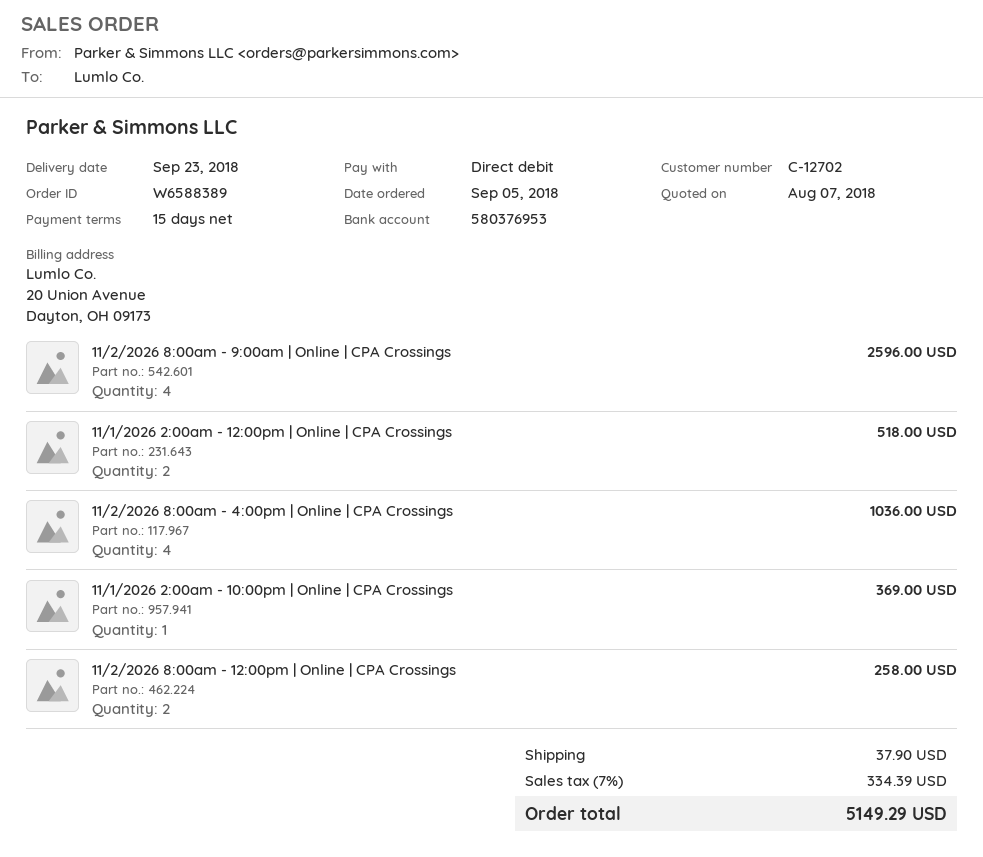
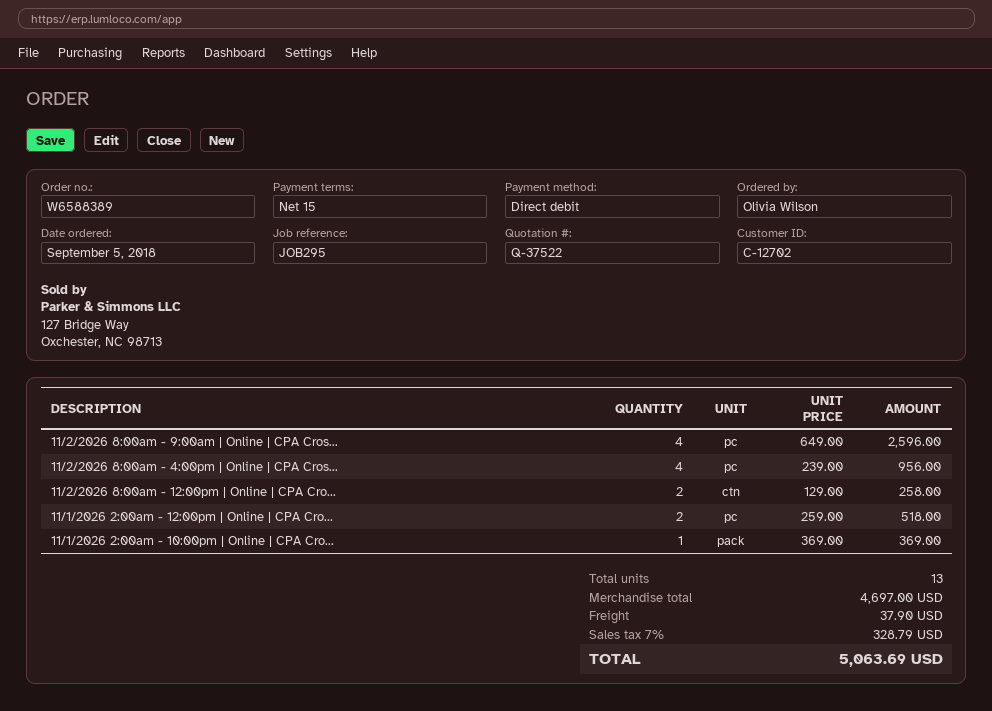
11/2/2026 8:00am - 4:00pm | Online | CPA Crossings: 4 for 1036.00 -> 4 for 956.00
tax: 7% = 334.39 -> 7% = 328.79
total: 5149.29 -> 5063.69

